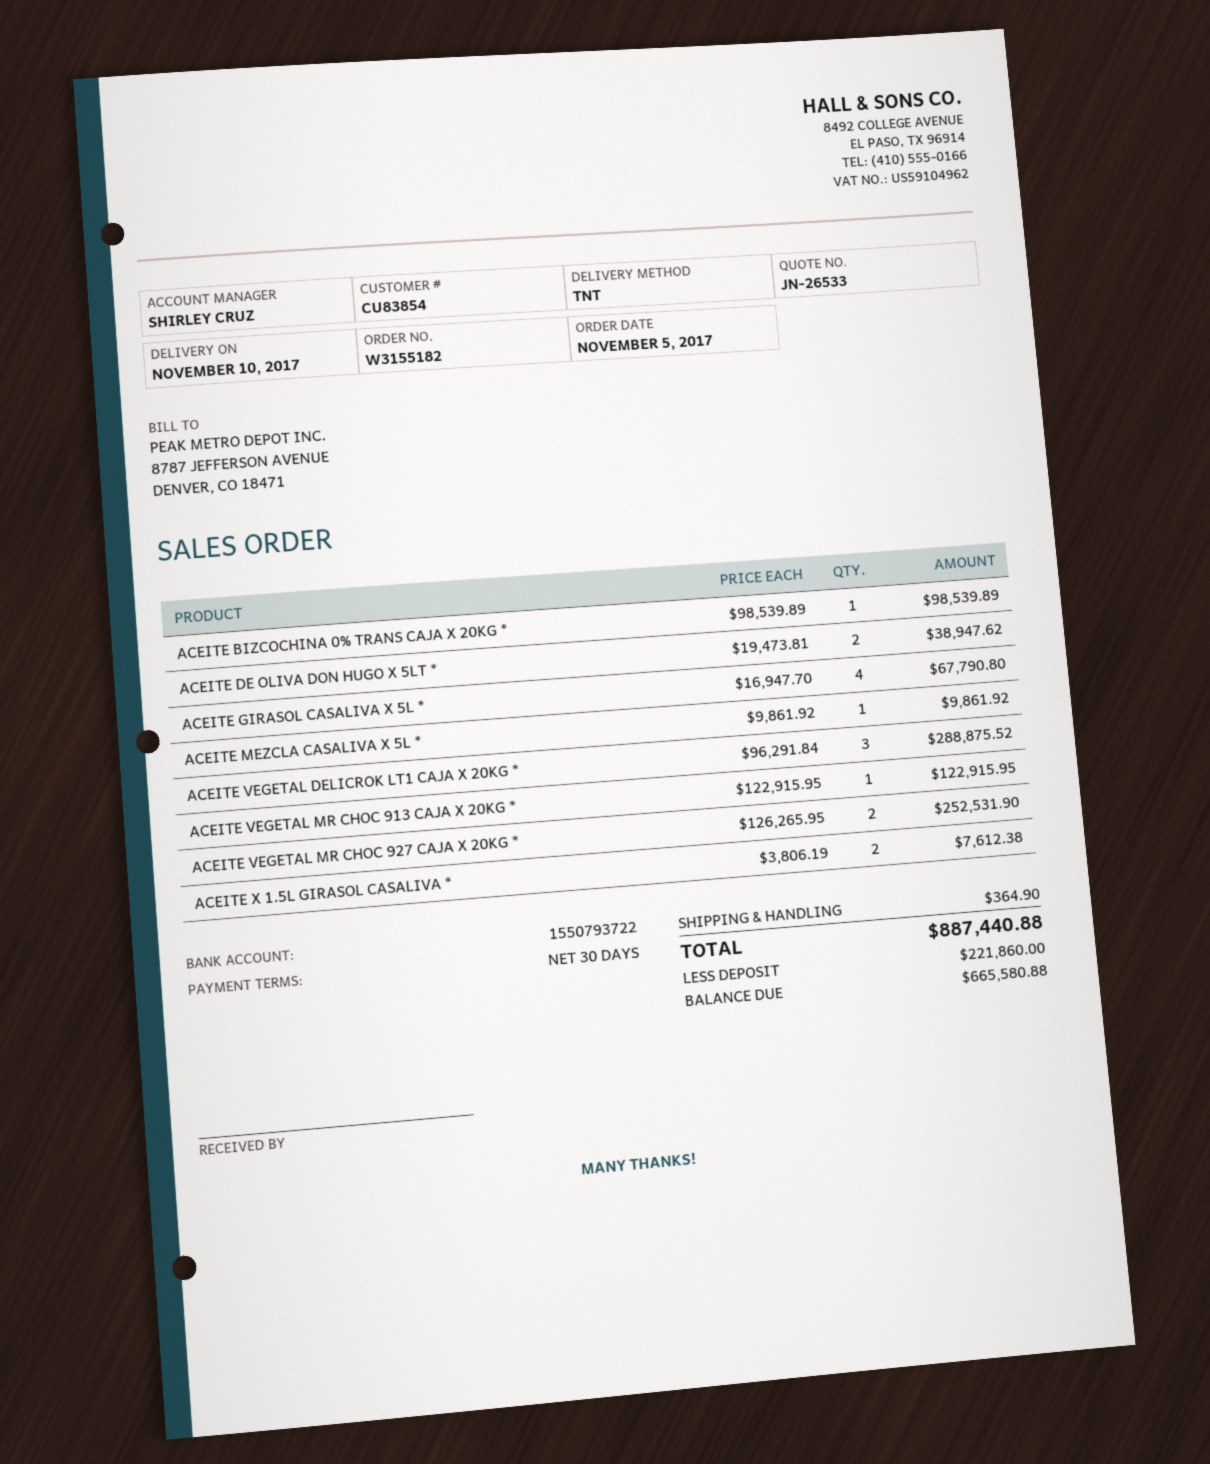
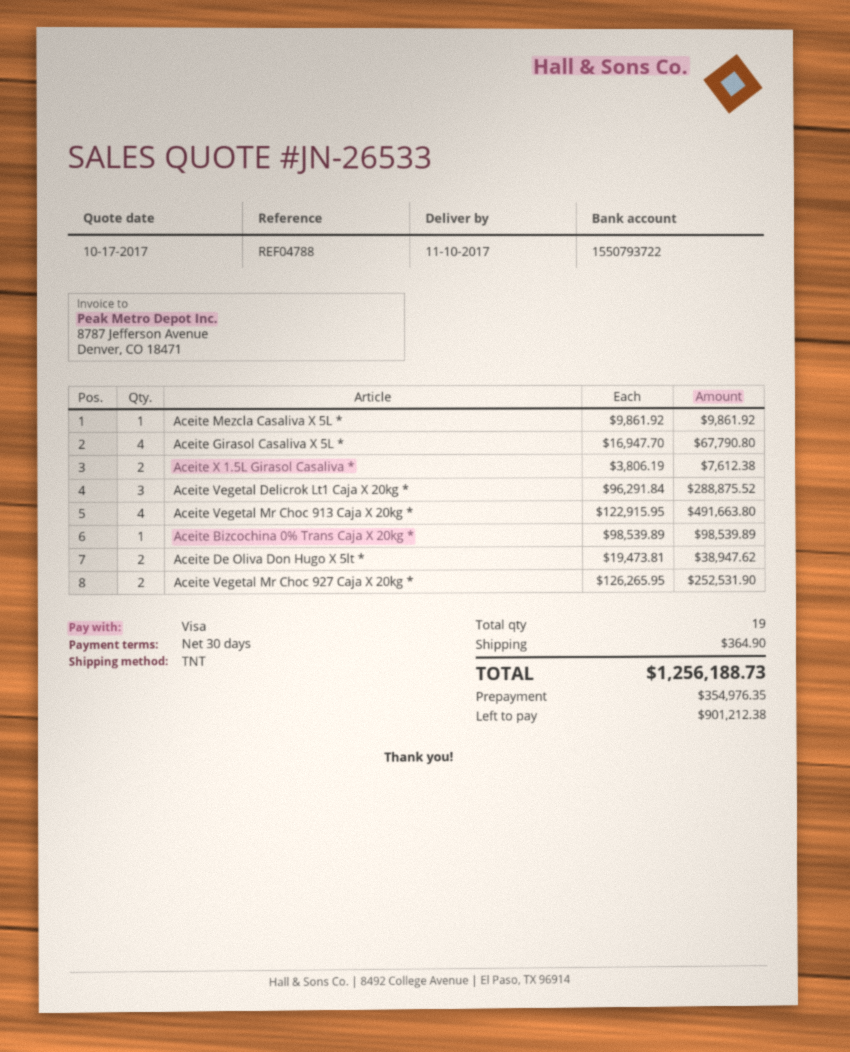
ACEITE VEGETAL MR CHOC 913 CAJA X 20KG *: 1 x 122915.95 = 122915.95 -> 4 x 122915.95 = 491663.80
total: 887440.88 -> 1256188.73
deposit: 221860.00 -> 354976.35
balance: 665580.88 -> 901212.38

